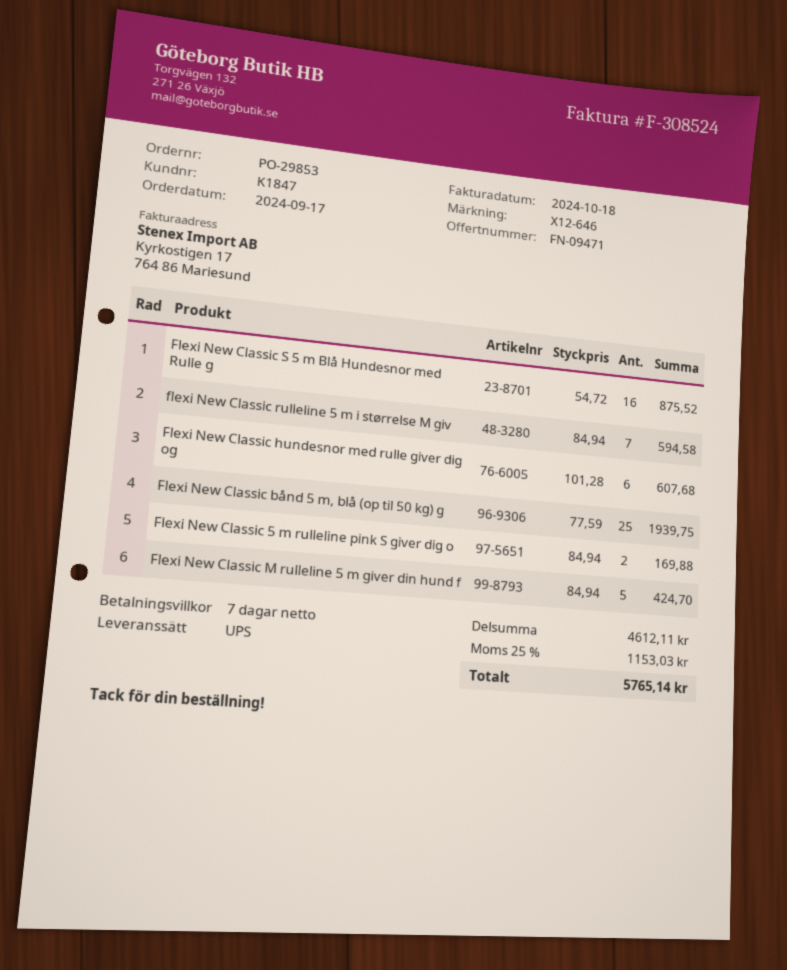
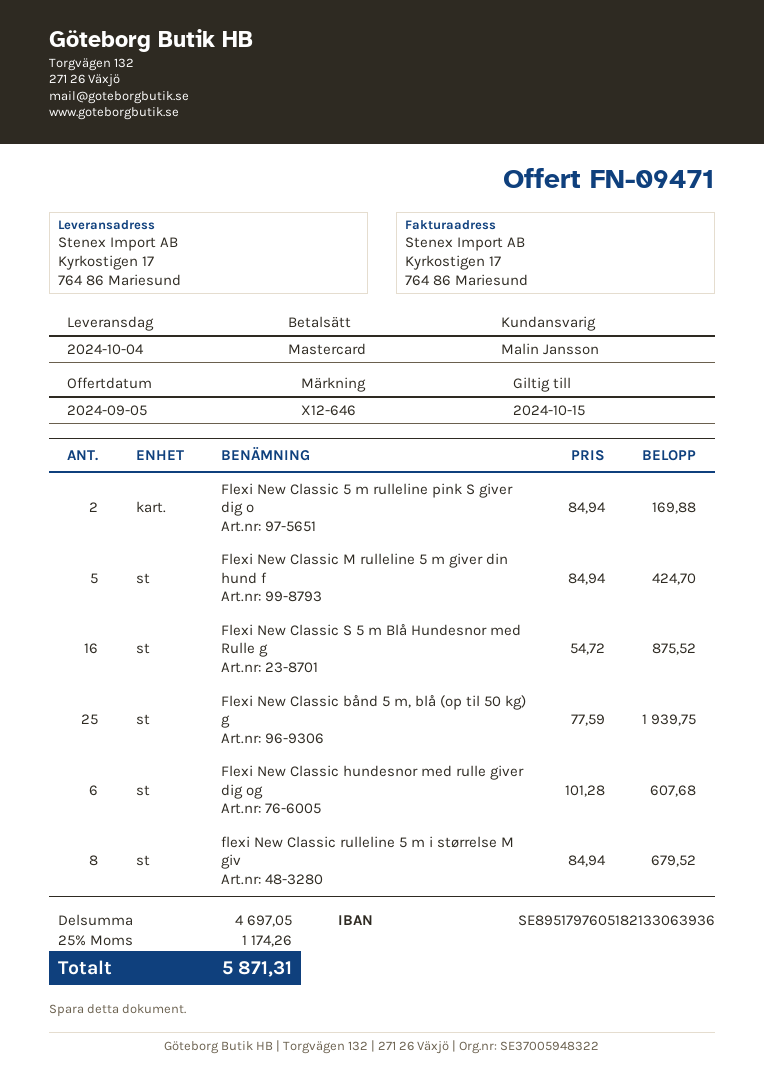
flexi New Classic rulleline 5 m i størrelse M giv: 7 x 84.94 = 594.58 -> 8 x 84.94 = 679.52
subtotal: 4612.11 -> 4697.05
tax: 25% = 1153.03 -> 25% = 1174.26
total: 5765.14 -> 5871.31

